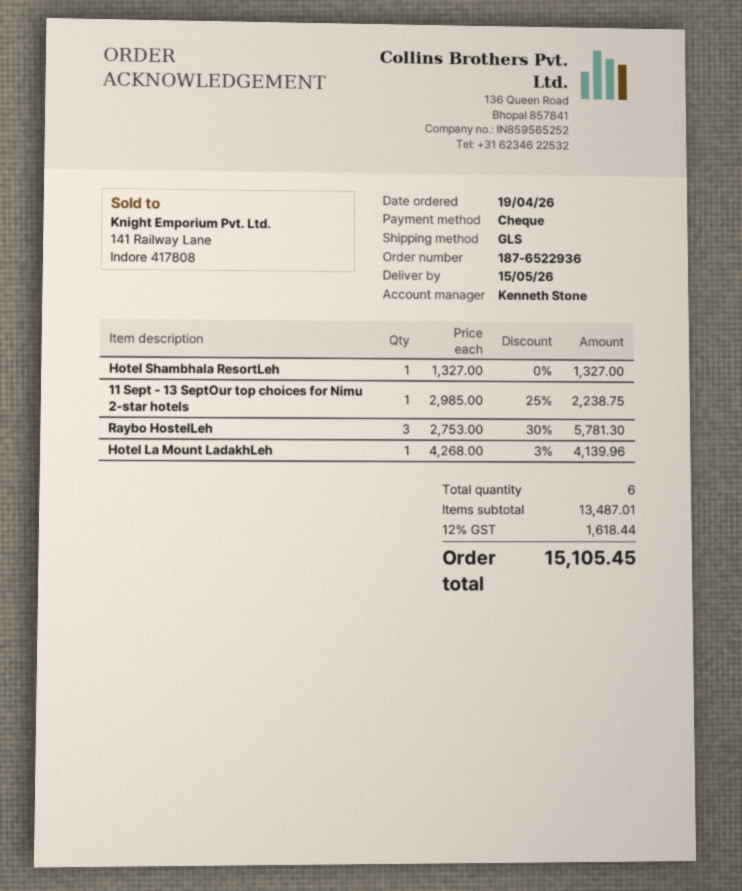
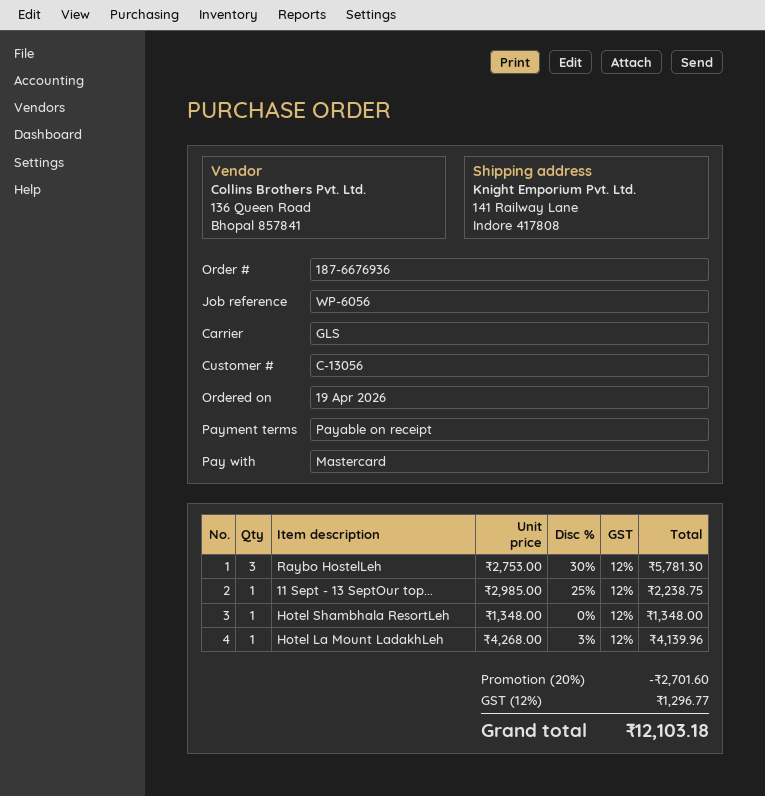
order number: 187-6522936 -> 187-6676936
payment method: cheque -> Mastercard
Hotel Shambhala ResortLeh: 1 x 1327.00 = 1327.00 -> 1 x 1348.00 = 1348.00
discount: none -> 20% = 2701.60
tax: 12% = 1618.44 -> 12% = 1296.77
total: 15105.45 -> 12103.18

